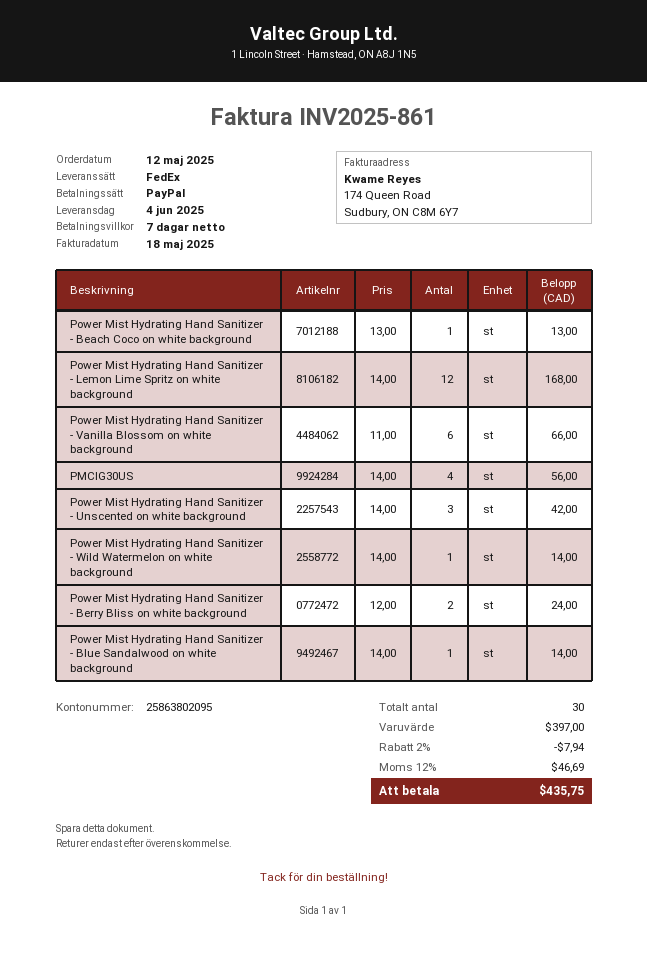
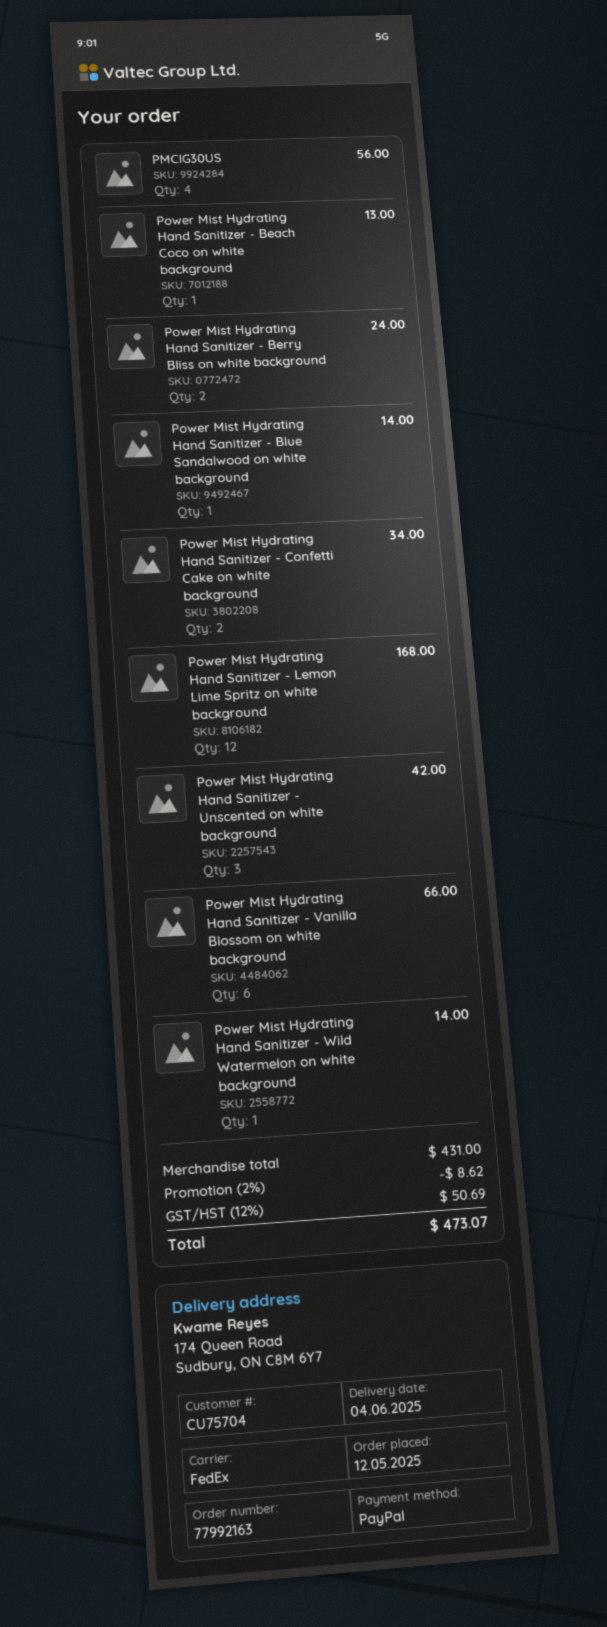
Power Mist Hydrating Hand Sanitizer - Confetti Cake on white background: none -> 2 for 34.00
subtotal: 397.00 -> 431.00
discount: 2% = 7.94 -> 2% = 8.62
tax: 12% = 46.69 -> 12% = 50.69
total: 435.75 -> 473.07

